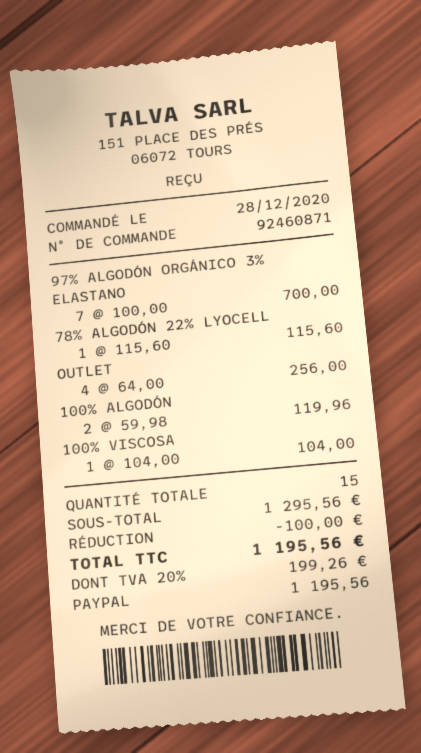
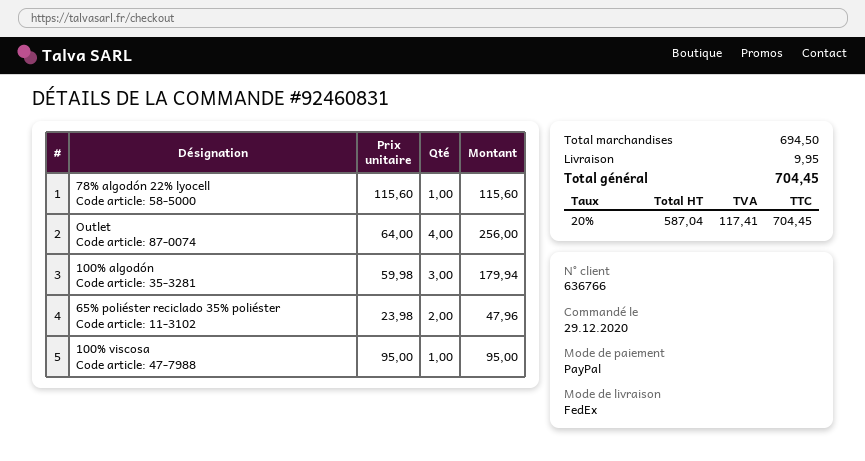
order number: 92460871 -> 92460831
order date: 2020-12-28 -> 2020-12-29
97% ALGODÓN ORGÁNICO 3% ELASTANO: 7 x 100.00 = 700.00 -> none
100% ALGODÓN: 2 x 59.98 = 119.96 -> 3 x 59.98 = 179.94
100% VISCOSA: 1 x 104.00 = 104.00 -> 1 x 95.00 = 95.00
65% poliéster reciclado 35% poliéster: none -> 2 x 23.98 = 47.96
subtotal: 1295.56 -> 694.50
discount: 100.00 -> none
shipping: none -> 9.95
tax: 20% = 199.26 -> 20% = 117.41
total: 1195.56 -> 704.45

